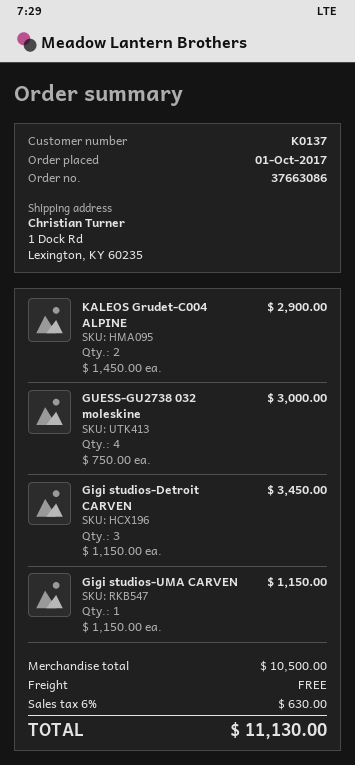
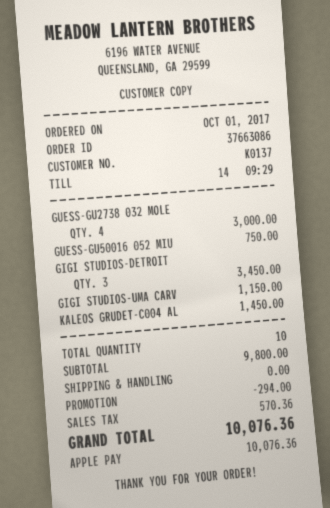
KALEOS Grudet-C004 ALPINE: 2 for 2900.00 -> 1 for 1450.00
GUESS-GU50016 052 MIU: none -> 1 for 750.00
subtotal: 10500.00 -> 9800.00
discount: none -> 294.00
tax: 630.00 -> 570.36
total: 11130.00 -> 10076.36

